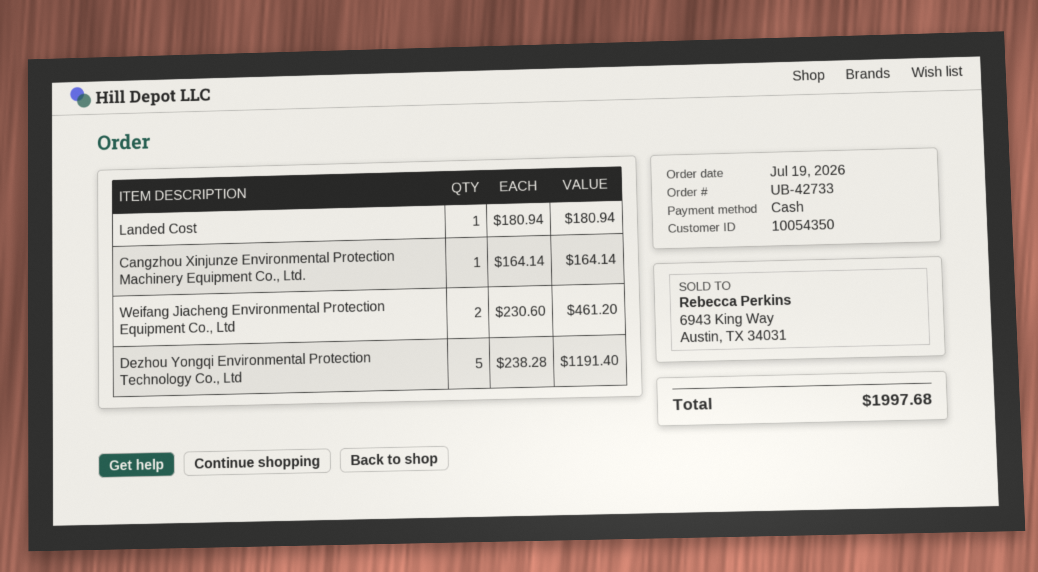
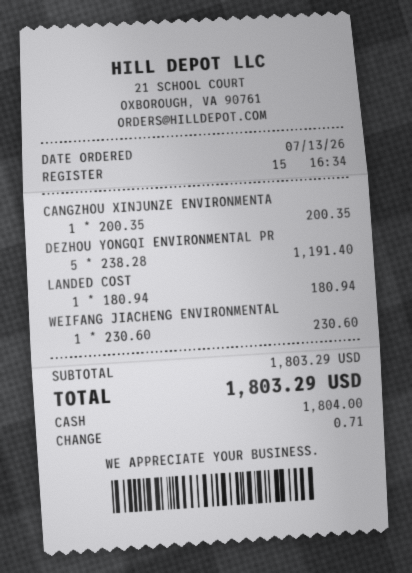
order date: 2026-07-19 -> 2026-07-13
Cangzhou Xinjunze Environmental Protection Machinery Equipment Co., Ltd.: 1 x 164.14 = 164.14 -> 1 x 200.35 = 200.35
Weifang Jiacheng Environmental Protection Equipment Co., Ltd: 2 x 230.60 = 461.20 -> 1 x 230.60 = 230.60
total: 1997.68 -> 1803.29

